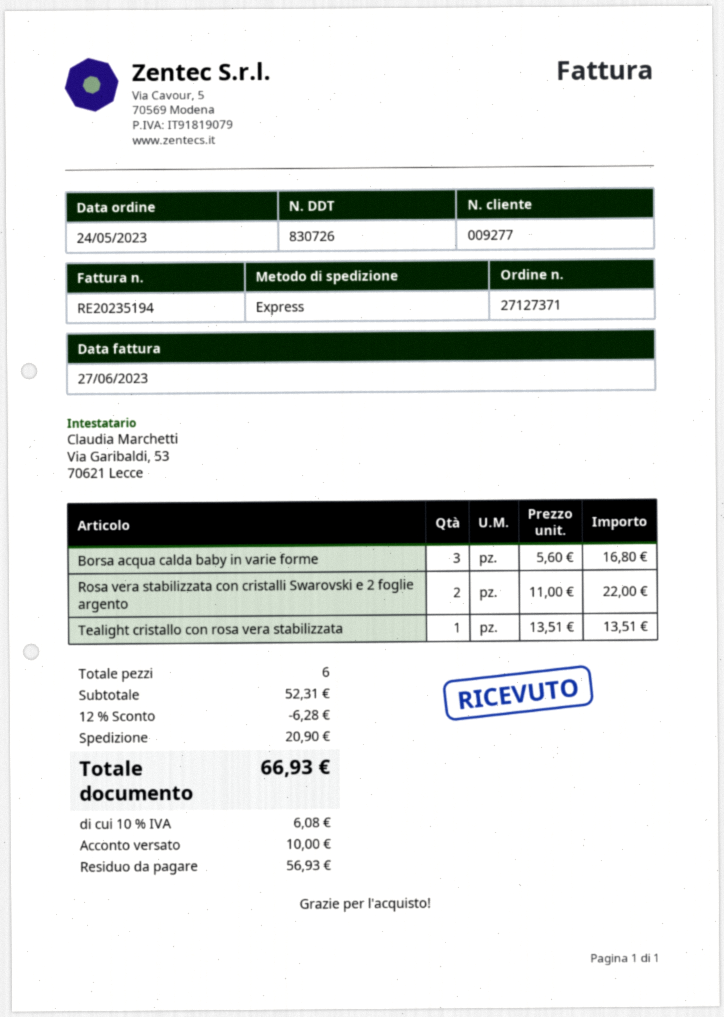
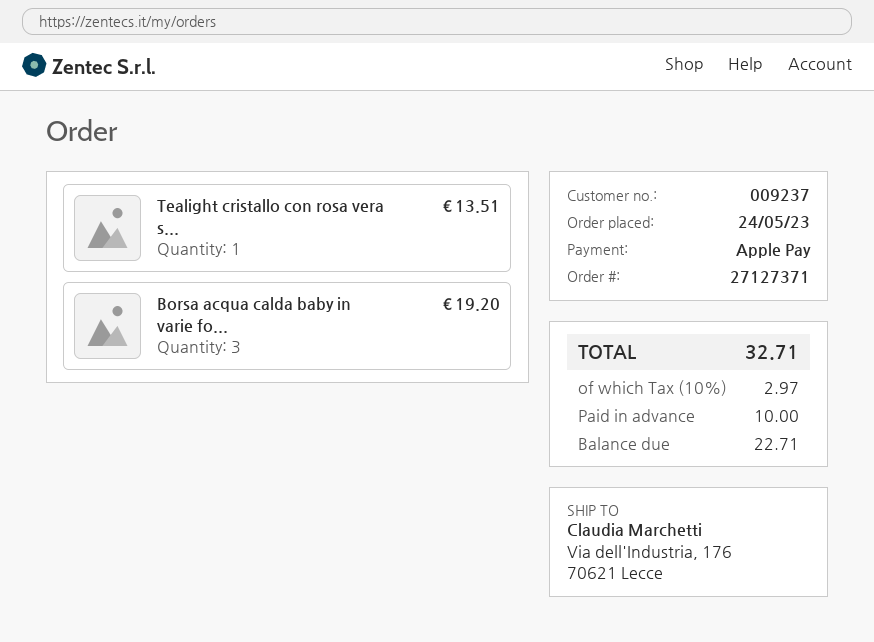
customer number: 009277 -> 009237
Borsa acqua calda baby in varie forme: 3 for 16.80 -> 3 for 19.20
Rosa vera stabilizzata con cristalli Swarovski e 2 foglie argento: 2 for 22.00 -> none
discount: 12% = 6.28 -> none
shipping: 20.90 -> none
tax: 10% = 6.08 -> 10% = 2.97
total: 66.93 -> 32.71
balance: 56.93 -> 22.71

